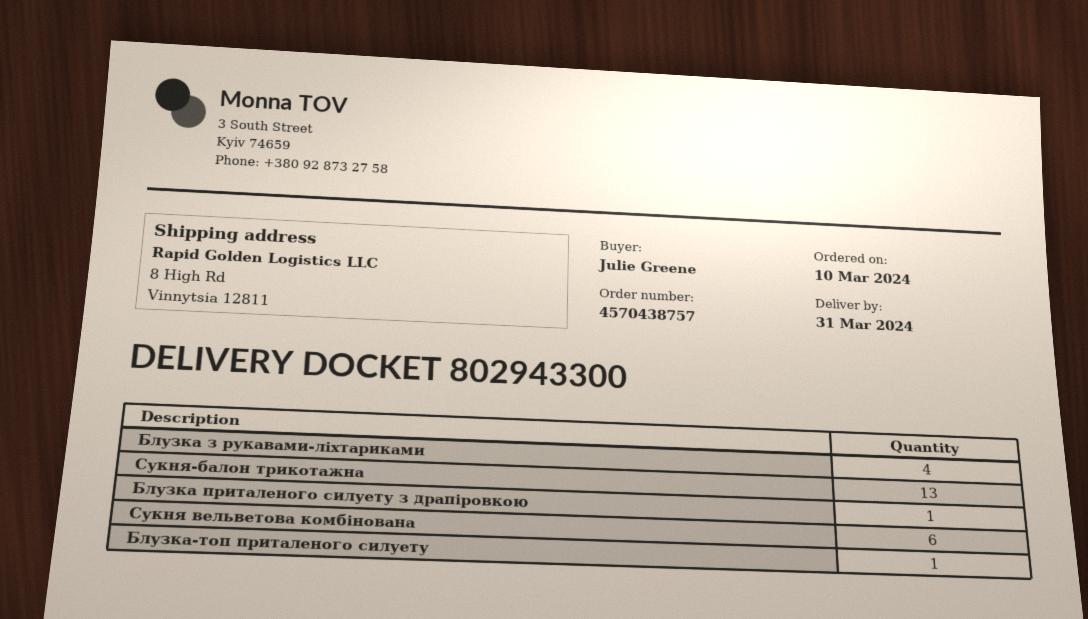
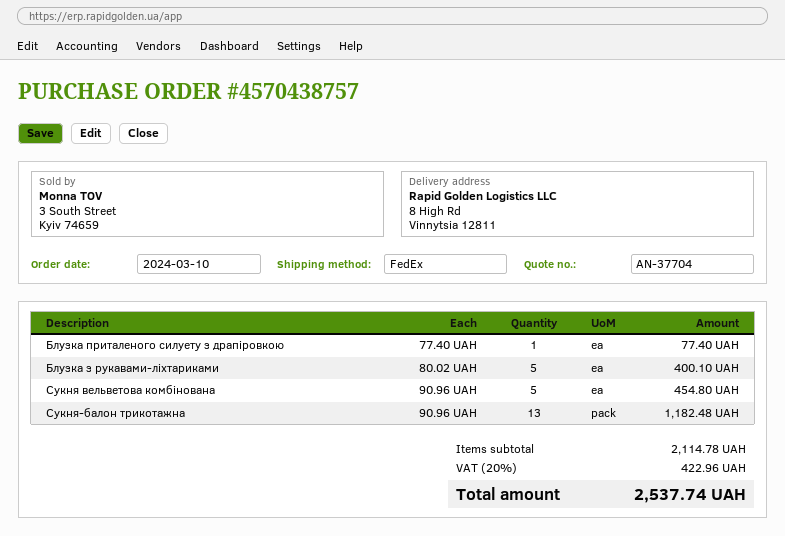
Блузка з рукавами-ліхтариками: 4 -> 5
Сукня вельветова комбінована: 6 -> 5
Блузка-топ приталеного силуету: 1 -> none

